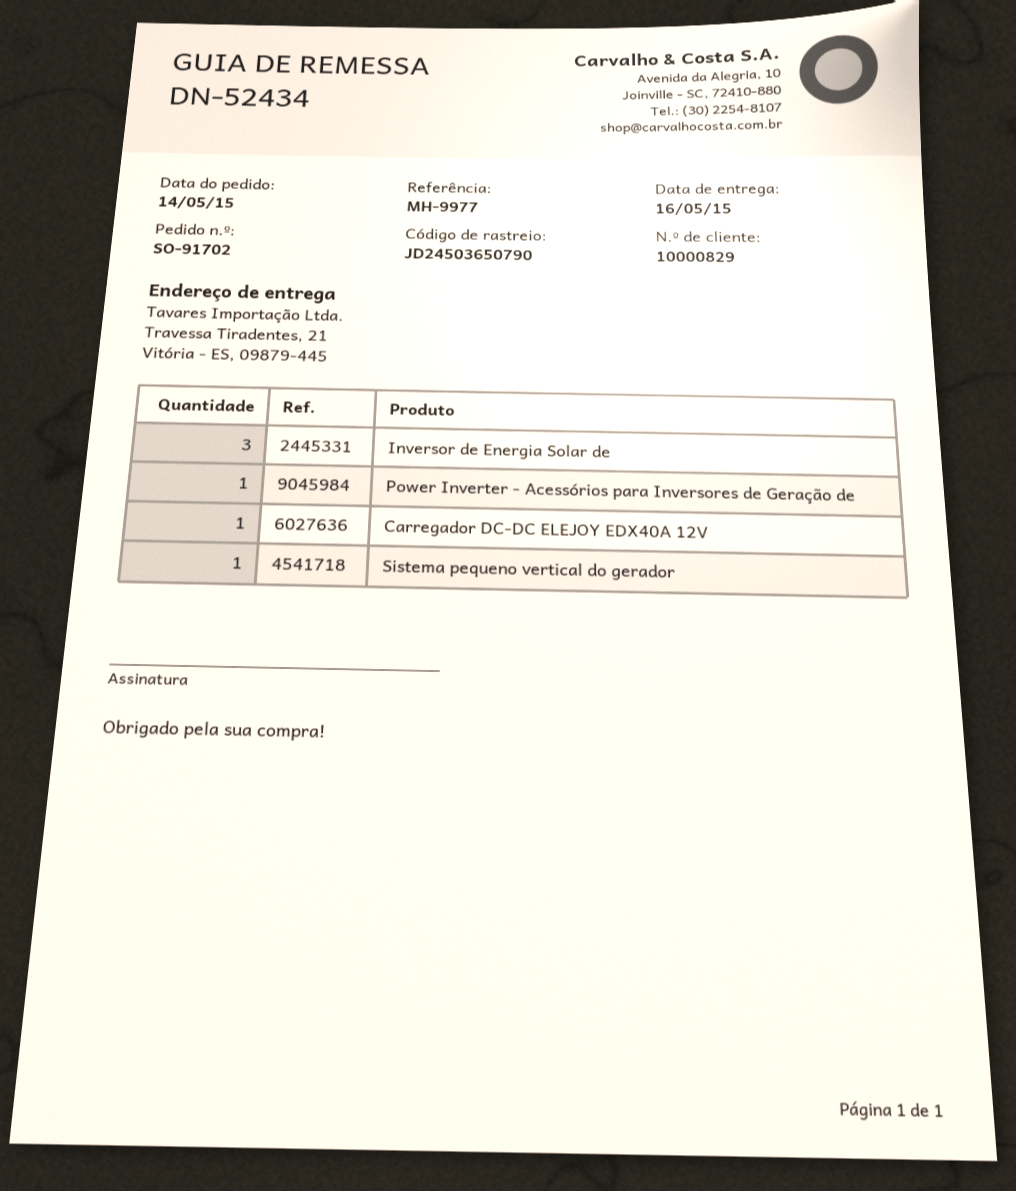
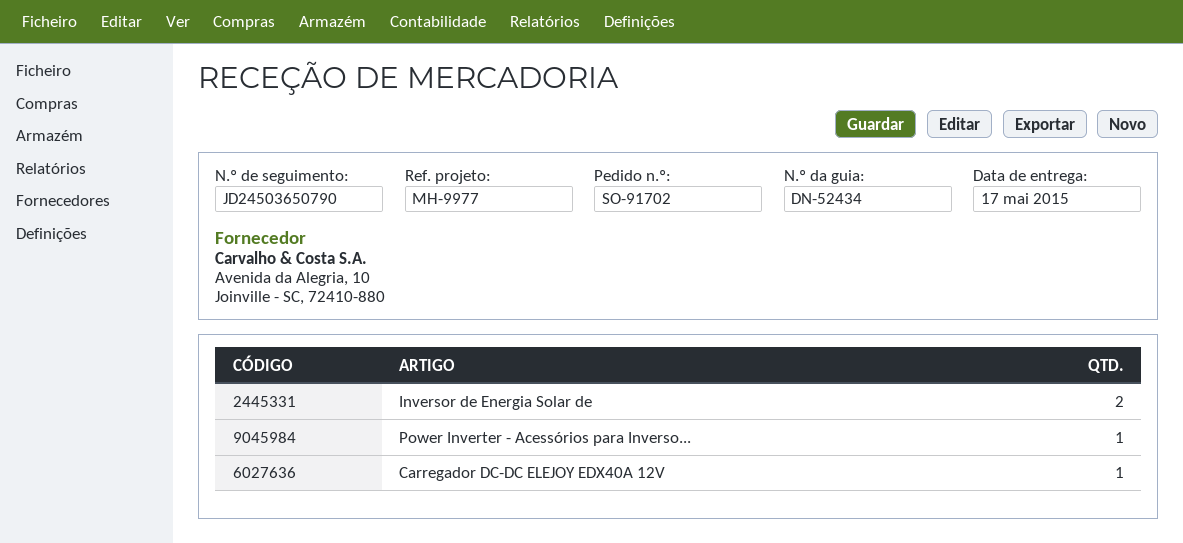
delivery date: 2015-05-16 -> 2015-05-17
Inversor de Energia Solar de: 3 -> 2
Sistema pequeno vertical do gerador: 1 -> none

